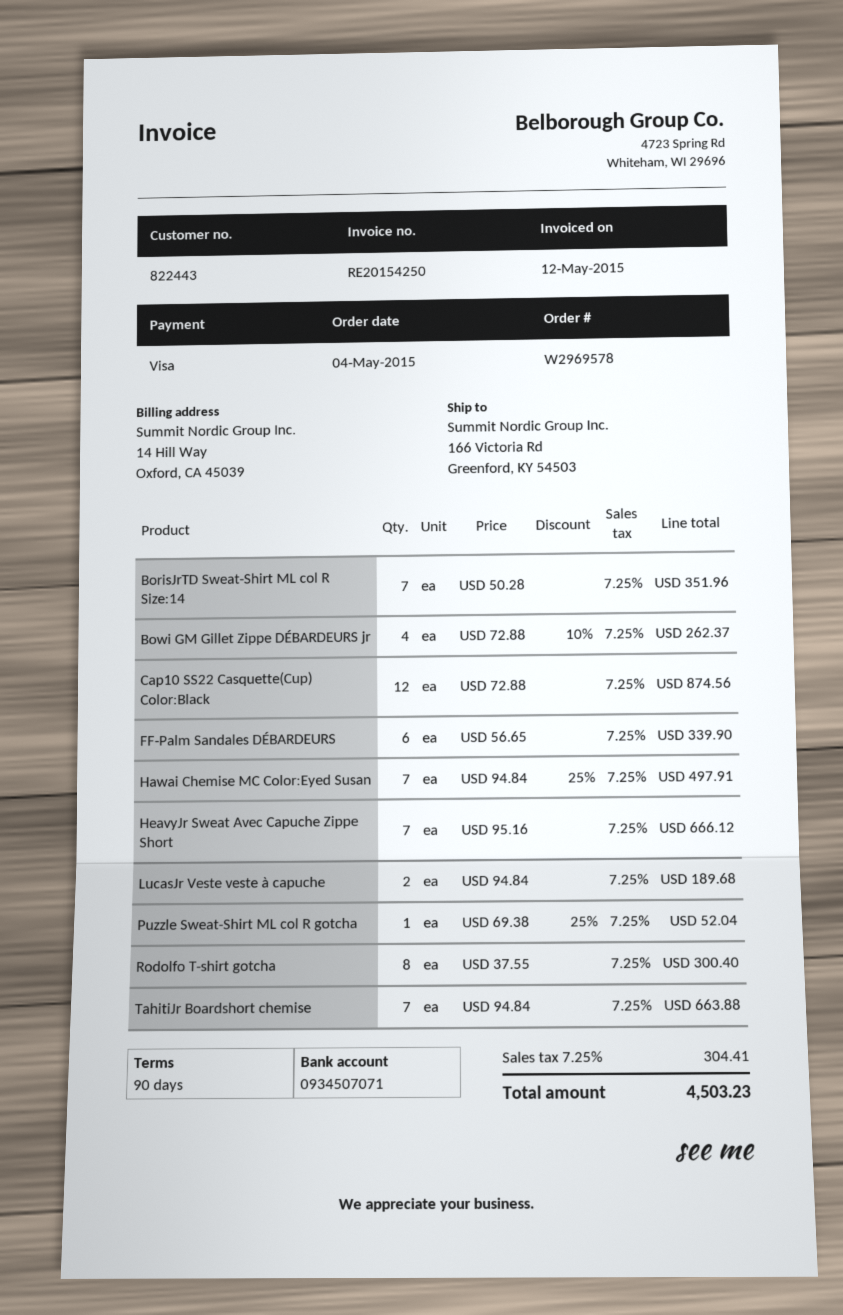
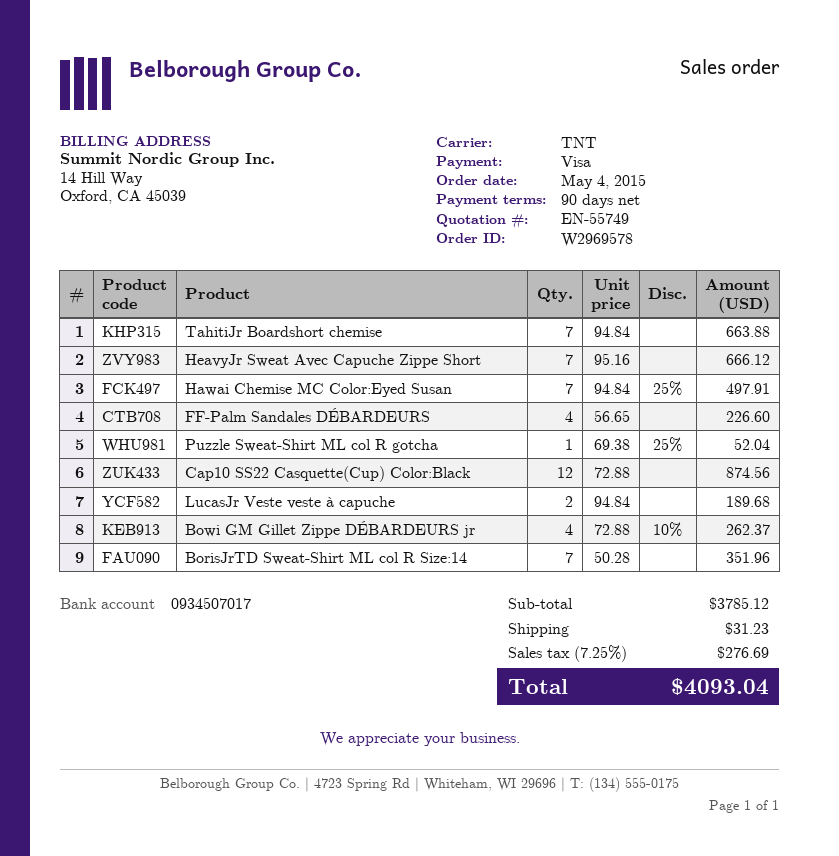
bank account: 0934507071 -> 0934507017
FF-Palm Sandales DÉBARDEURS: 6 x 56.65 = 339.90 -> 4 x 56.65 = 226.60
Rodolfo T-shirt gotcha: 8 x 37.55 = 300.40 -> none
shipping: none -> 31.23
tax: 7.25% = 304.41 -> 7.25% = 276.69
total: 4503.23 -> 4093.04

